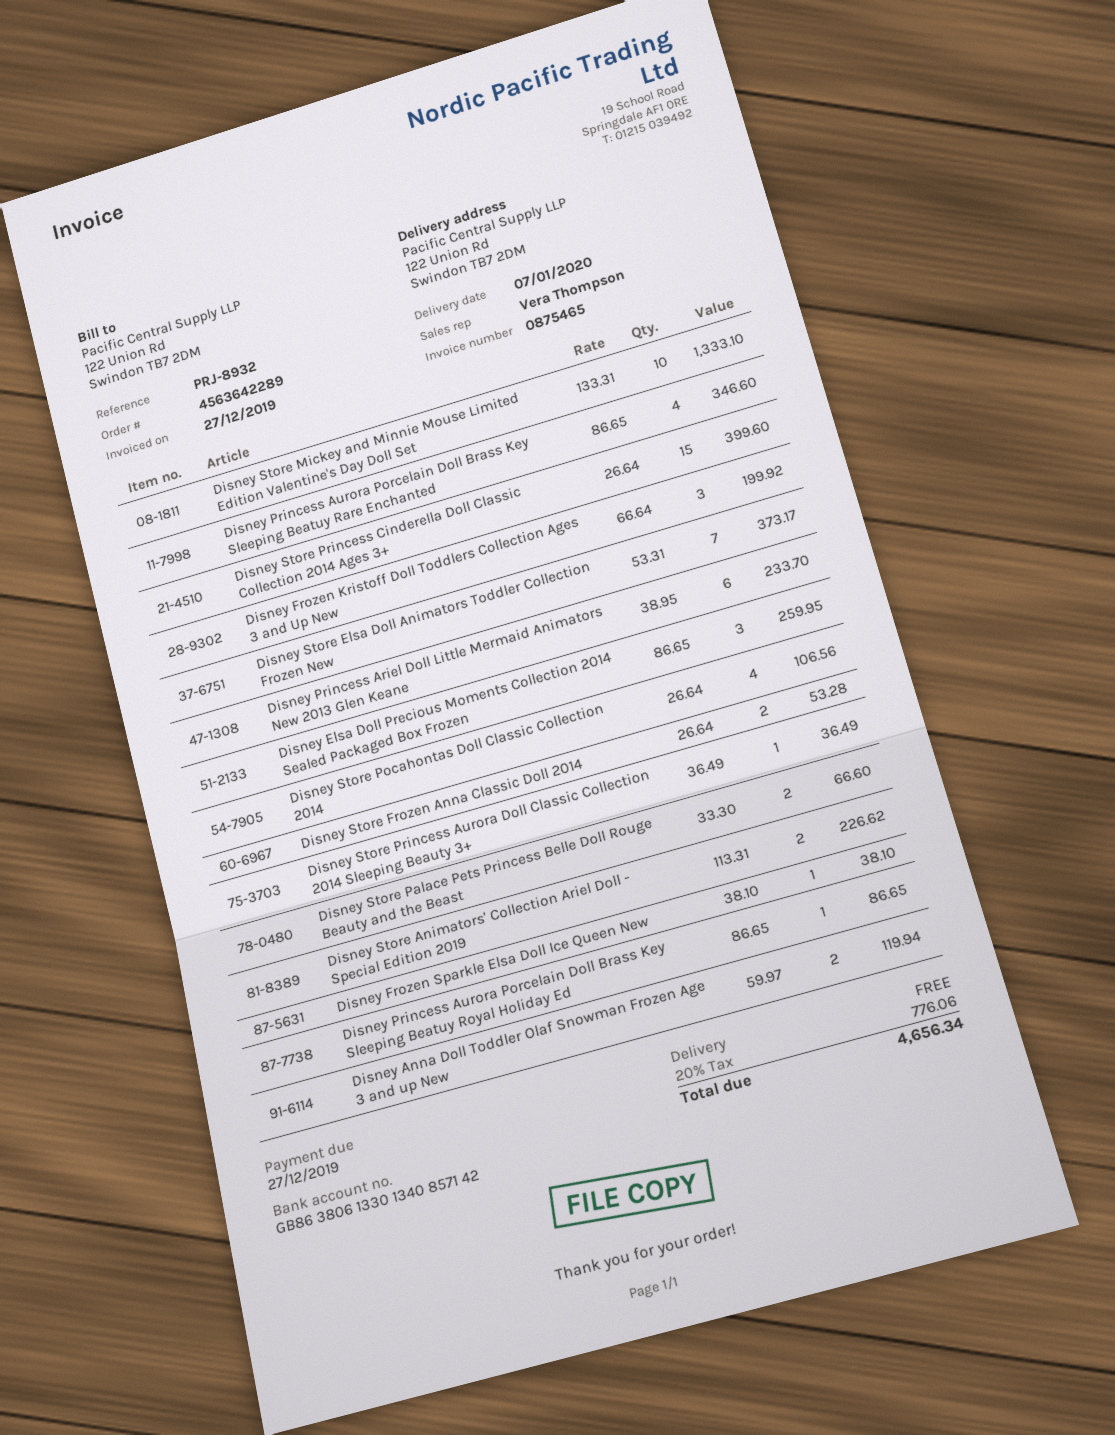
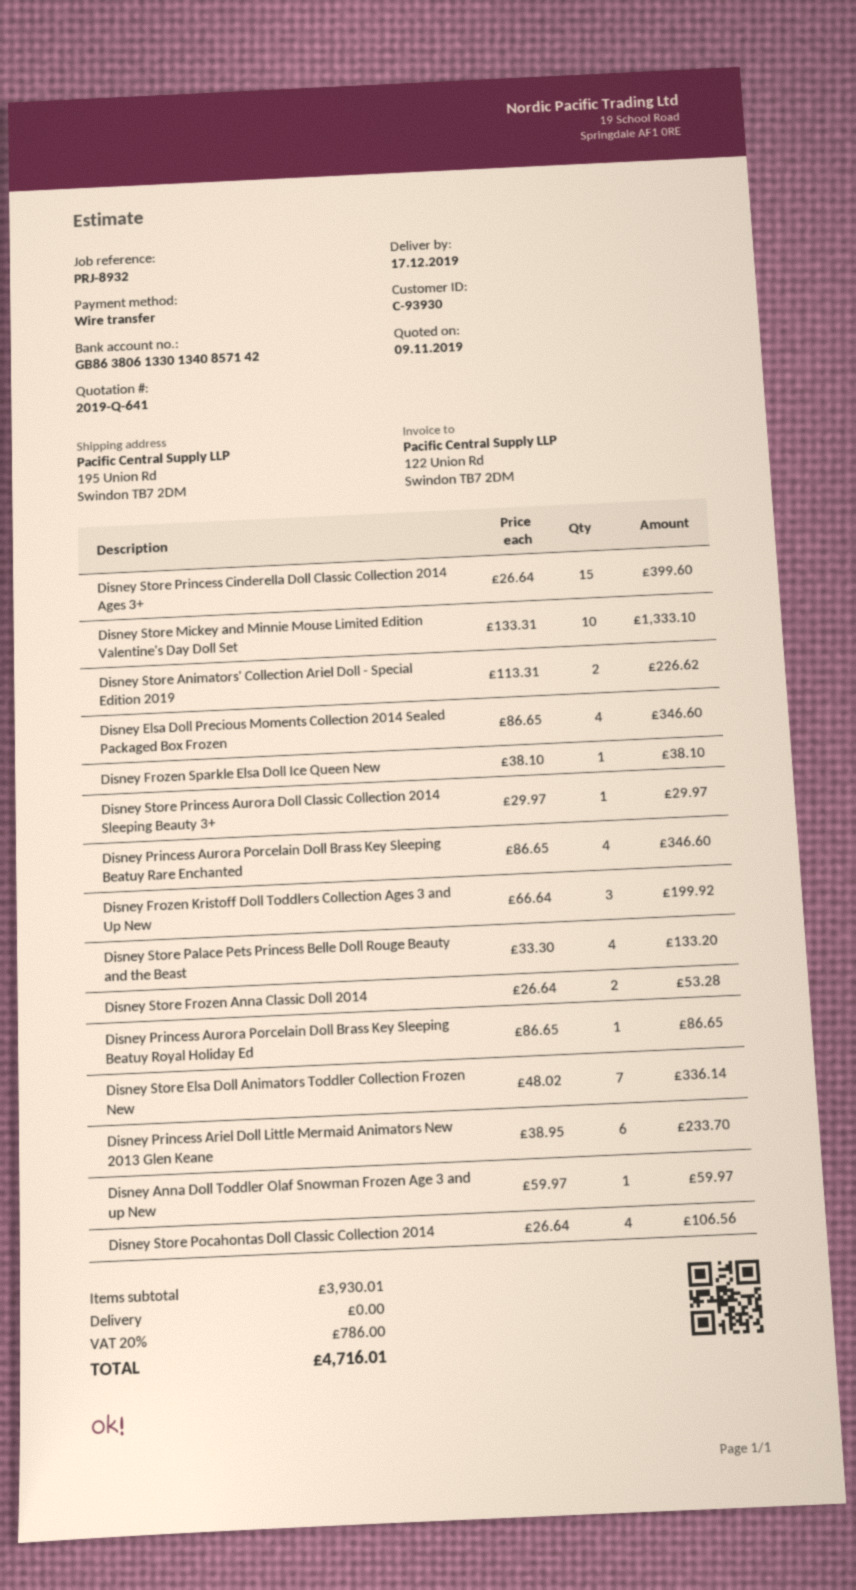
delivery date: 2020-01-07 -> 2019-12-17
ship to: 122 Union Rd, Swindon TB7 2DM -> 195 Union Rd, Swindon TB7 2DM
Disney Store Elsa Doll Animators Toddler Collection Frozen New: 7 x 53.31 = 373.17 -> 7 x 48.02 = 336.14
Disney Elsa Doll Precious Moments Collection 2014 Sealed Packaged Box Frozen: 3 x 86.65 = 259.95 -> 4 x 86.65 = 346.60
Disney Store Princess Aurora Doll Classic Collection 2014 Sleeping Beauty 3+: 1 x 36.49 = 36.49 -> 1 x 29.97 = 29.97
Disney Store Palace Pets Princess Belle Doll Rouge Beauty and the Beast: 2 x 33.30 = 66.60 -> 4 x 33.30 = 133.20
Disney Anna Doll Toddler Olaf Snowman Frozen Age 3 and up New: 2 x 59.97 = 119.94 -> 1 x 59.97 = 59.97
tax: 20% = 776.06 -> 20% = 786.00
total: 4656.34 -> 4716.01

